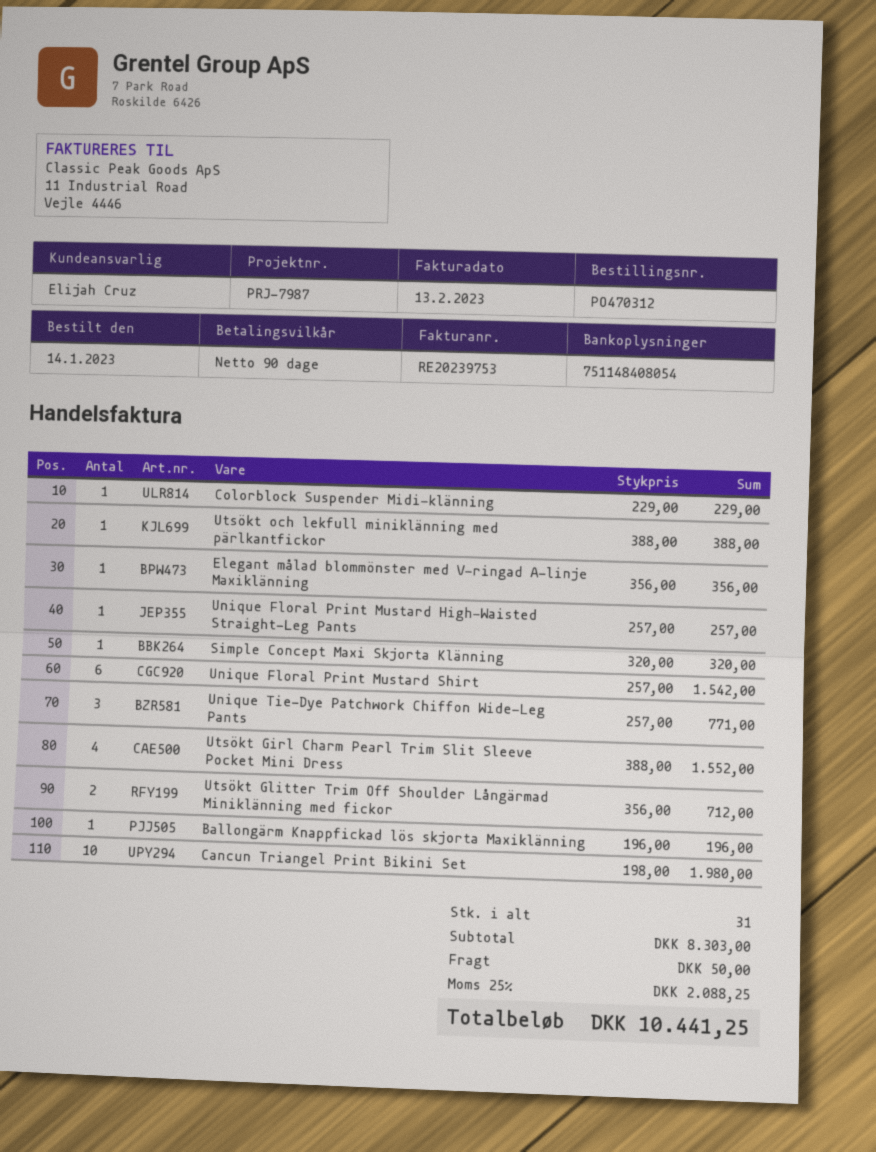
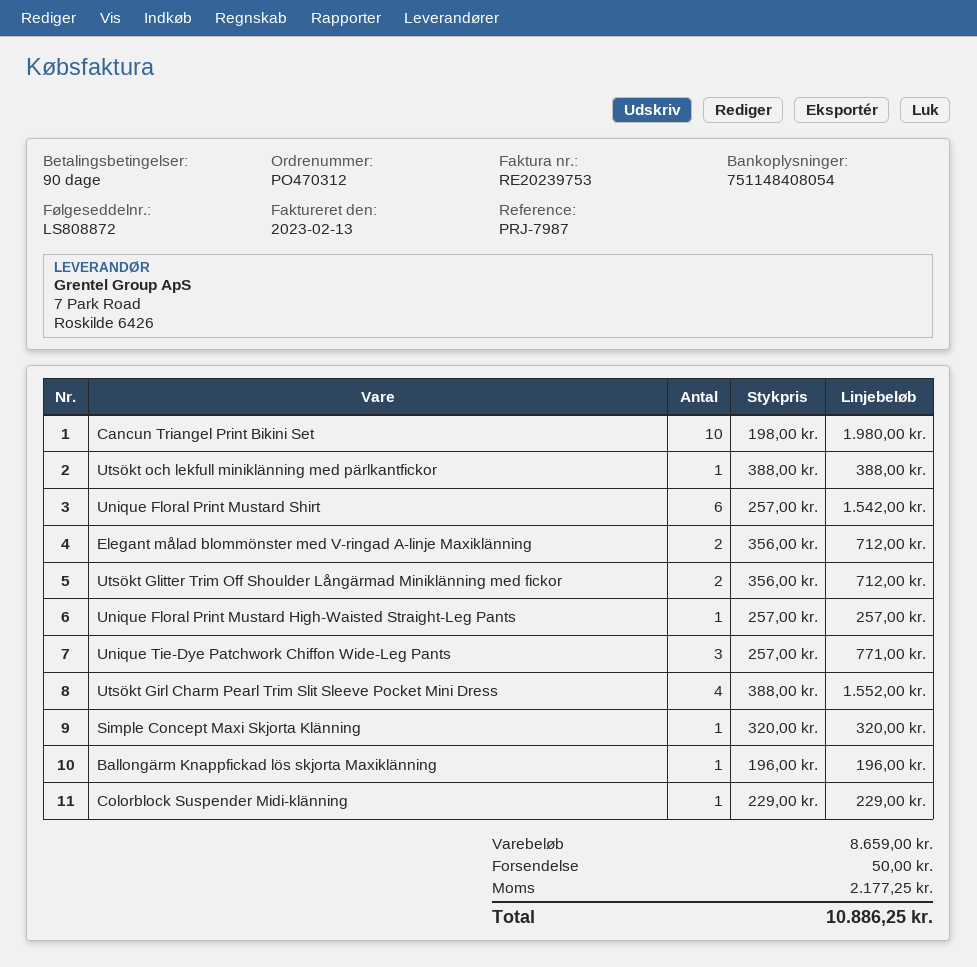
Elegant målad blommönster med V-ringad A-linje Maxiklänning: 1 x 356.00 = 356.00 -> 2 x 356.00 = 712.00
subtotal: 8303.00 -> 8659.00
tax: 2088.25 -> 2177.25
total: 10441.25 -> 10886.25

